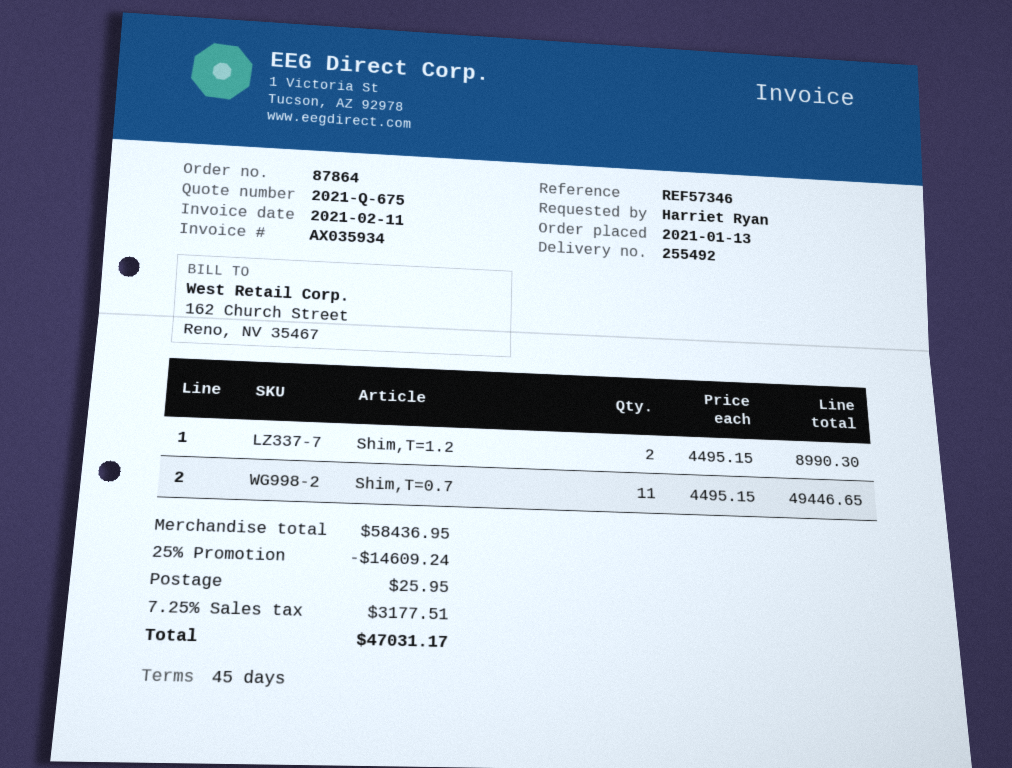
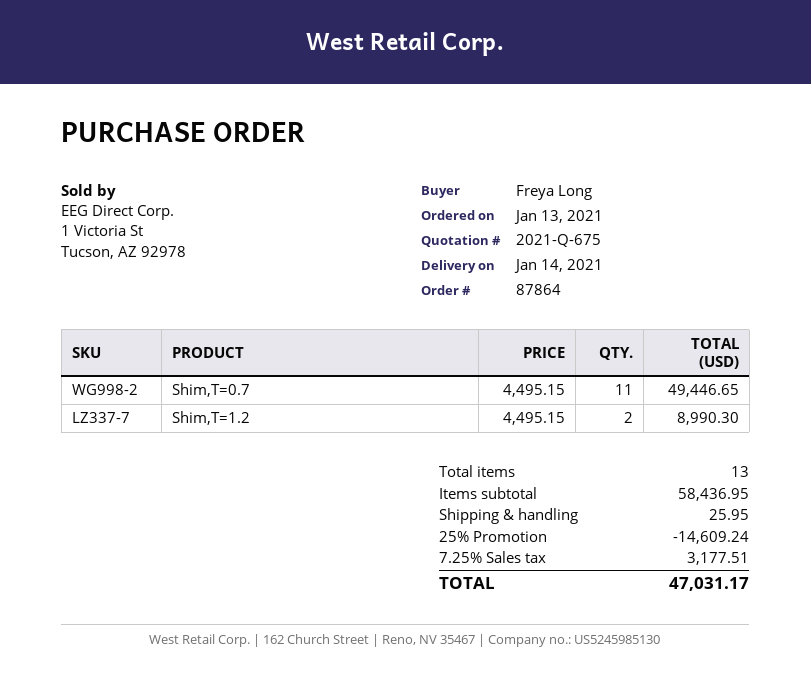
ordered by: Harriet Ryan -> Freya Long

